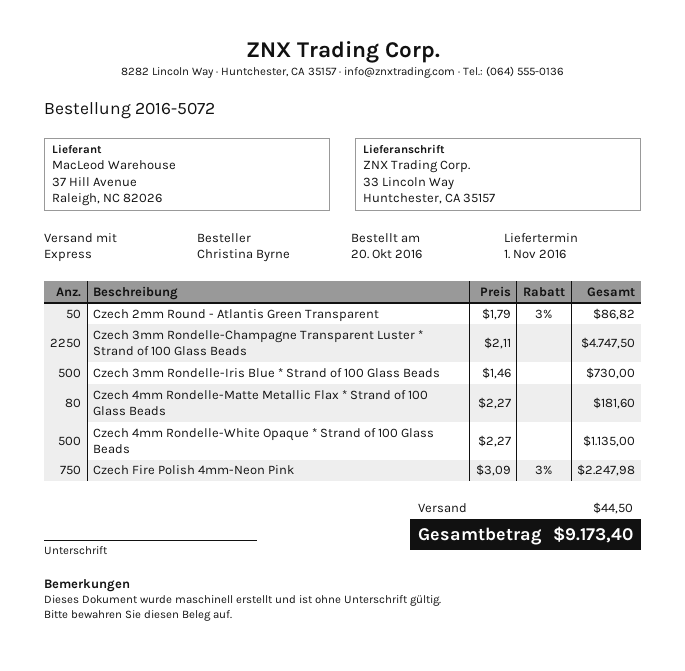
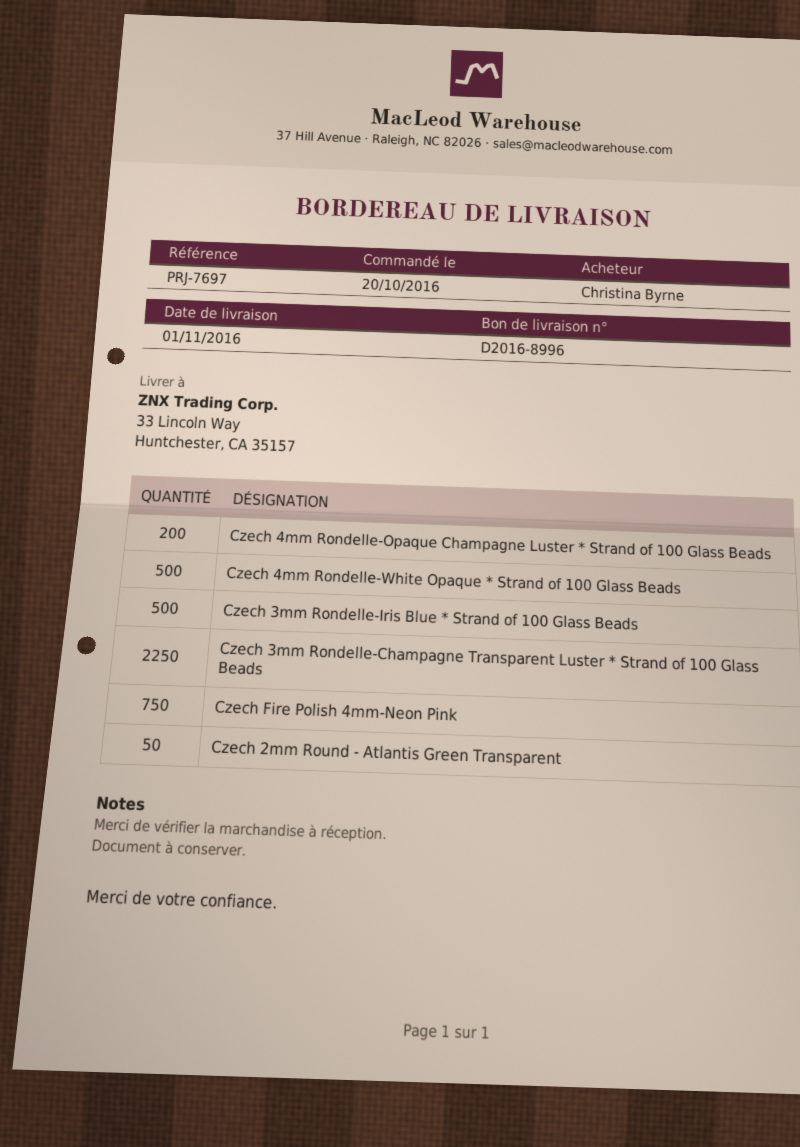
Czech 4mm Rondelle-Matte Metallic Flax * Strand of 100 Glass Beads: 80 -> none
Czech 4mm Rondelle-Opaque Champagne Luster * Strand of 100 Glass Beads: none -> 200

